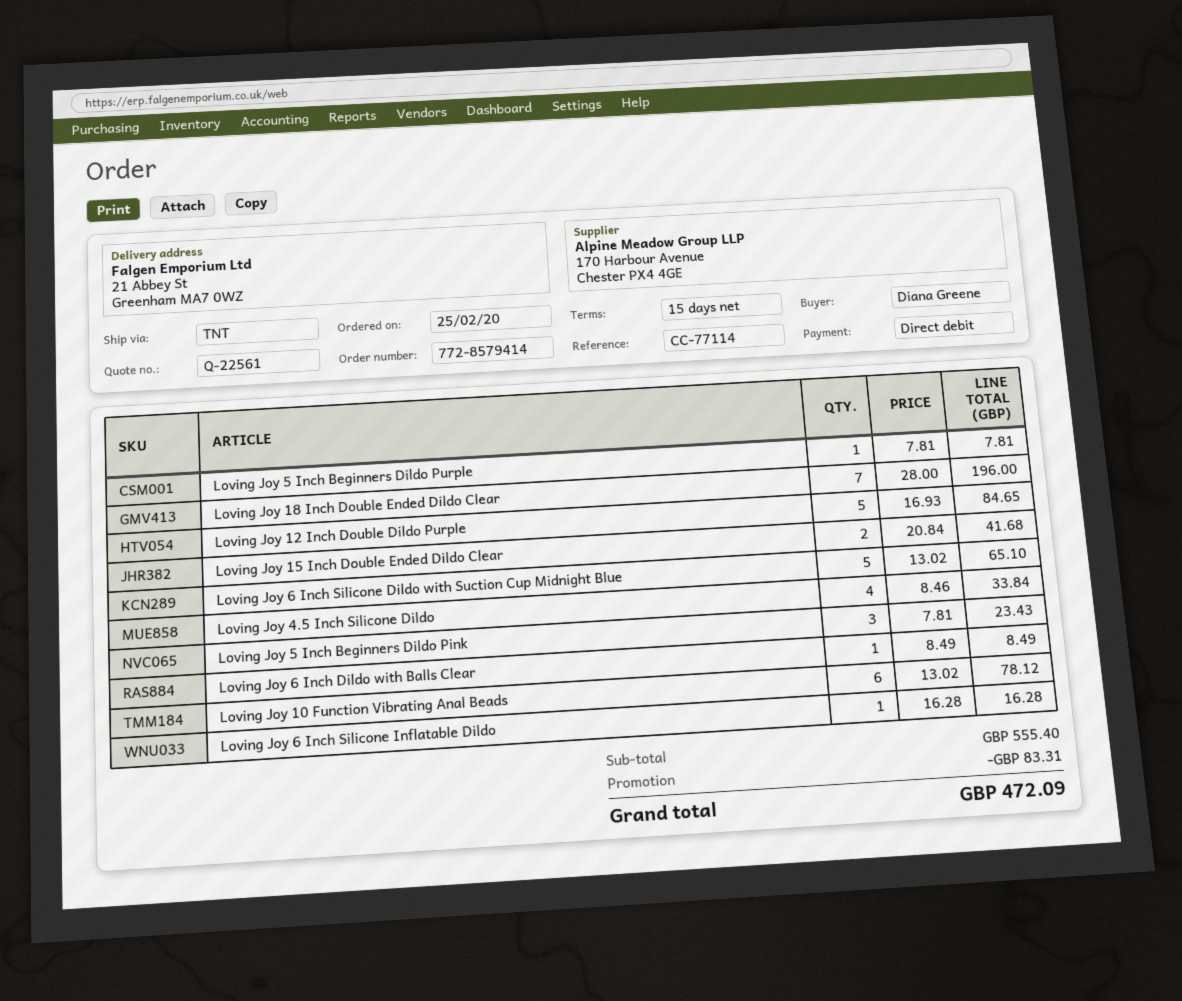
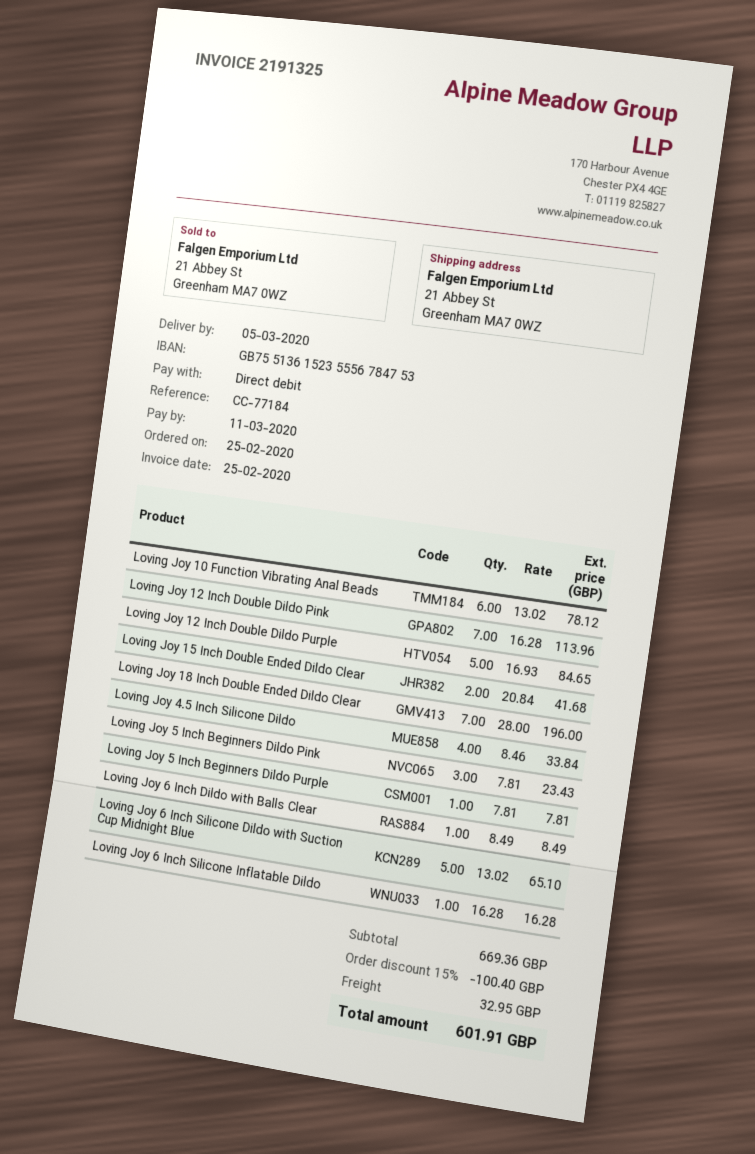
reference: CC-77114 -> CC-77184
Loving Joy 12 Inch Double Dildo Pink: none -> 7 x 16.28 = 113.96
subtotal: 555.40 -> 669.36
discount: 83.31 -> 100.40
shipping: none -> 32.95
total: 472.09 -> 601.91

